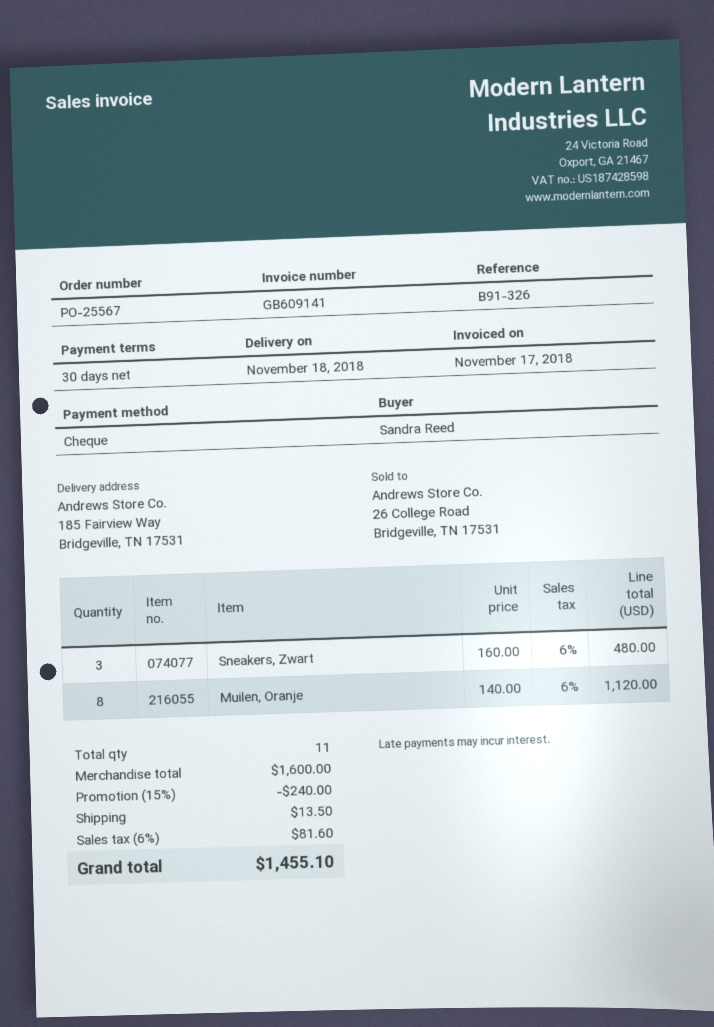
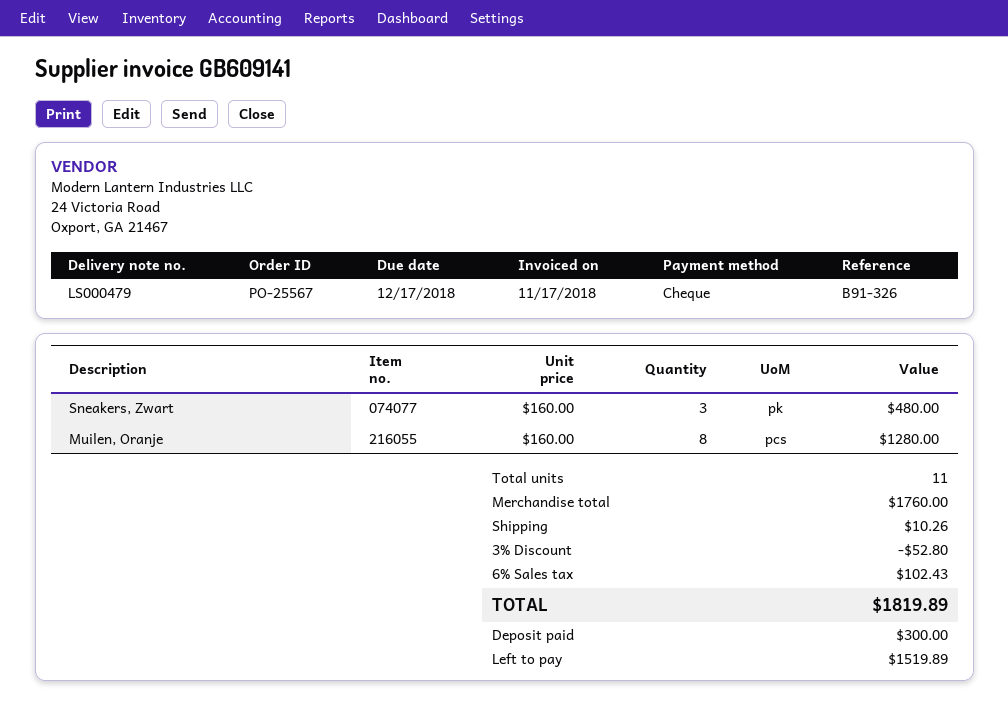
Muilen, Oranje: 8 x 140.00 = 1120.00 -> 8 x 160.00 = 1280.00
subtotal: 1600.00 -> 1760.00
discount: 15% = 240.00 -> 3% = 52.80
shipping: 13.50 -> 10.26
tax: 6% = 81.60 -> 6% = 102.43
total: 1455.10 -> 1819.89

